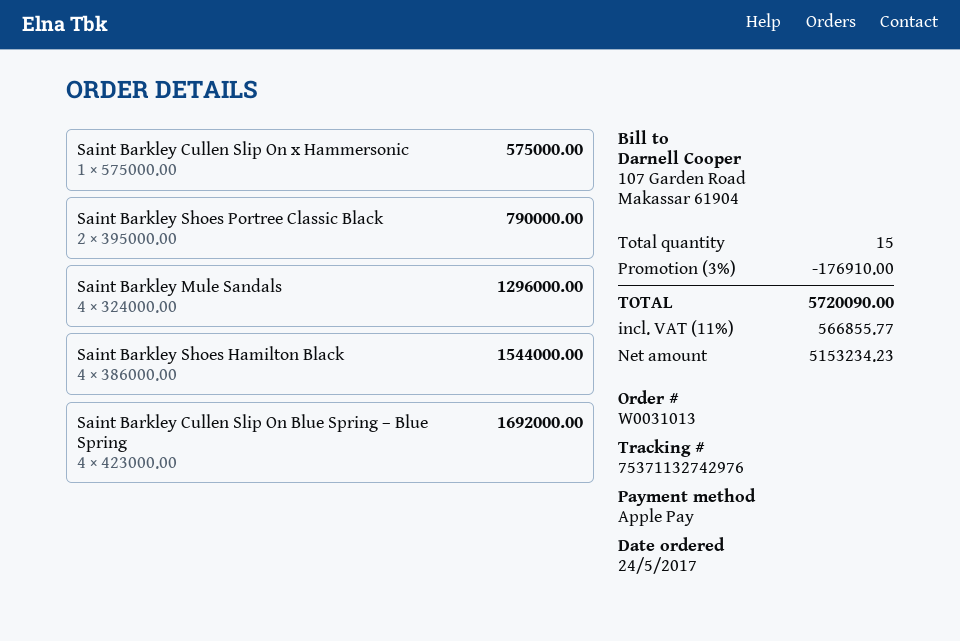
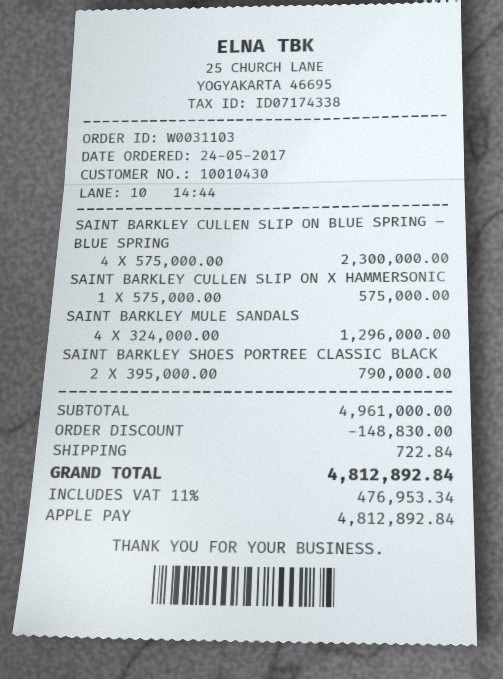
order number: W0031013 -> W0031103
Saint Barkley Shoes Hamilton Black: 4 x 386000.00 = 1544000.00 -> none
Saint Barkley Cullen Slip On Blue Spring – Blue Spring: 4 x 423000.00 = 1692000.00 -> 4 x 575000.00 = 2300000.00
discount: 176910.00 -> 148830.00
shipping: none -> 722.84
tax: 11% = 566855.77 -> 11% = 476953.34
total: 5720090.00 -> 4812892.84

